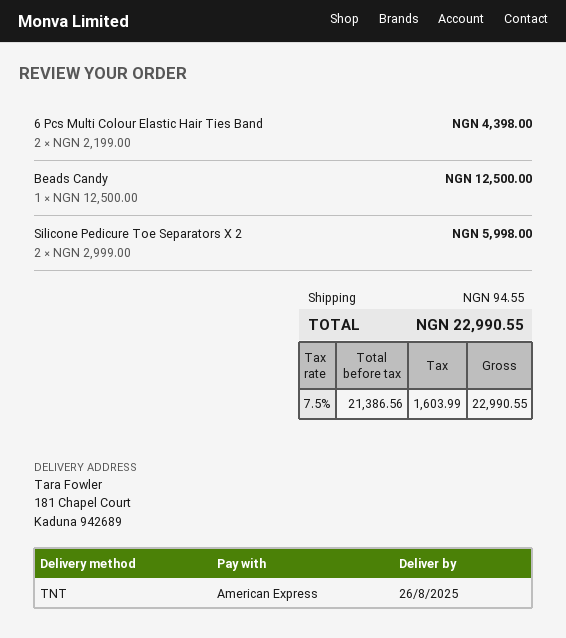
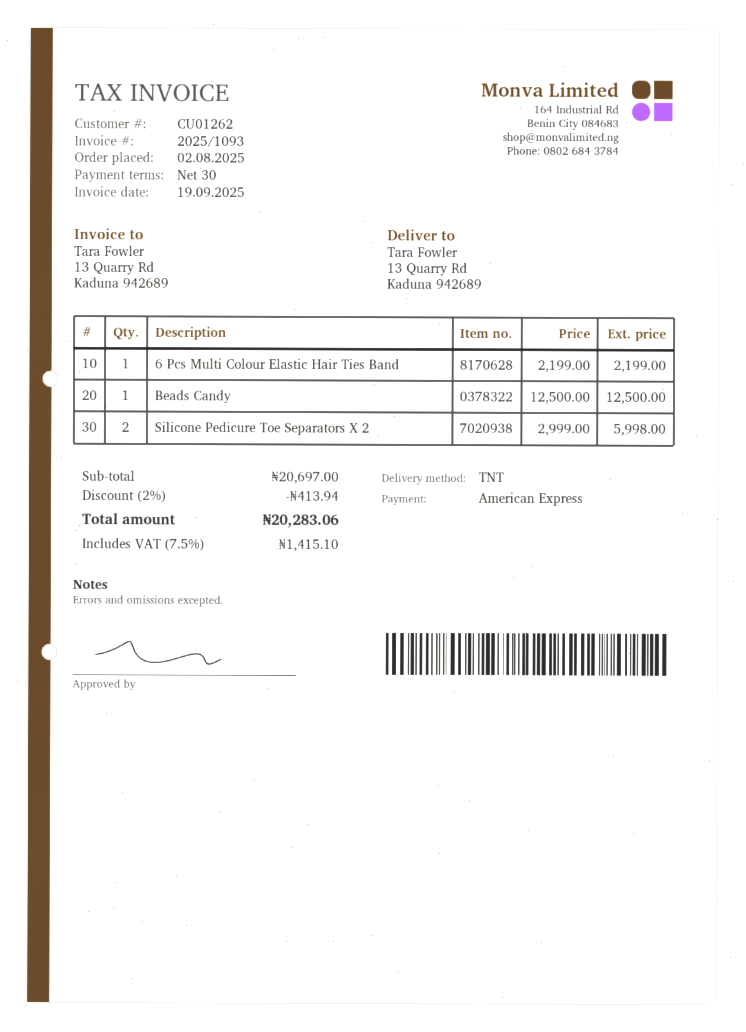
ship to: 181 Chapel Court, Kaduna 942689 -> 13 Quarry Rd, Kaduna 942689
6 Pcs Multi Colour Elastic Hair Ties Band: 2 x 2199.00 = 4398.00 -> 1 x 2199.00 = 2199.00
discount: none -> 2% = 413.94
shipping: 94.55 -> none
tax: 7.5% = 1603.99 -> 7.5% = 1415.10
total: 22990.55 -> 20283.06

